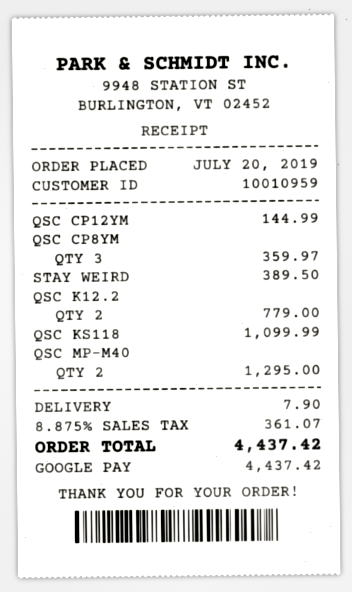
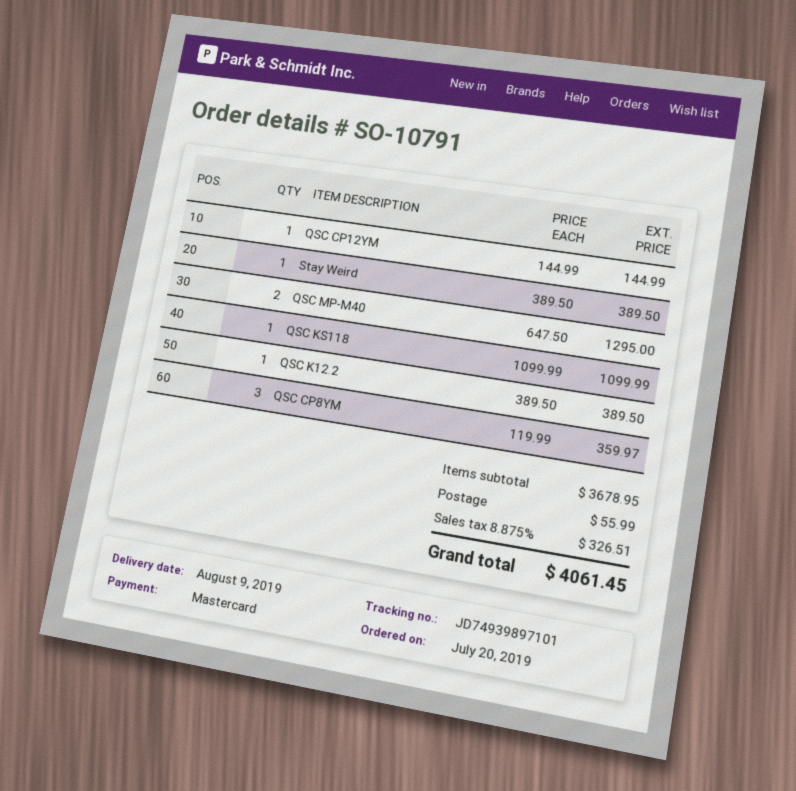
payment method: Google Pay -> Mastercard
QSC K12.2: 2 for 779.00 -> 1 for 389.50
shipping: 7.90 -> 55.99
tax: 8.875% = 361.07 -> 8.875% = 326.51
total: 4437.42 -> 4061.45

